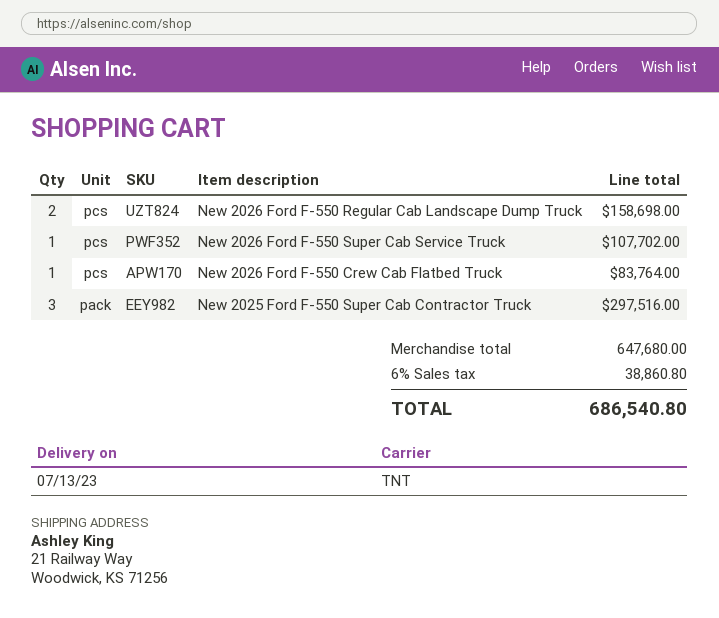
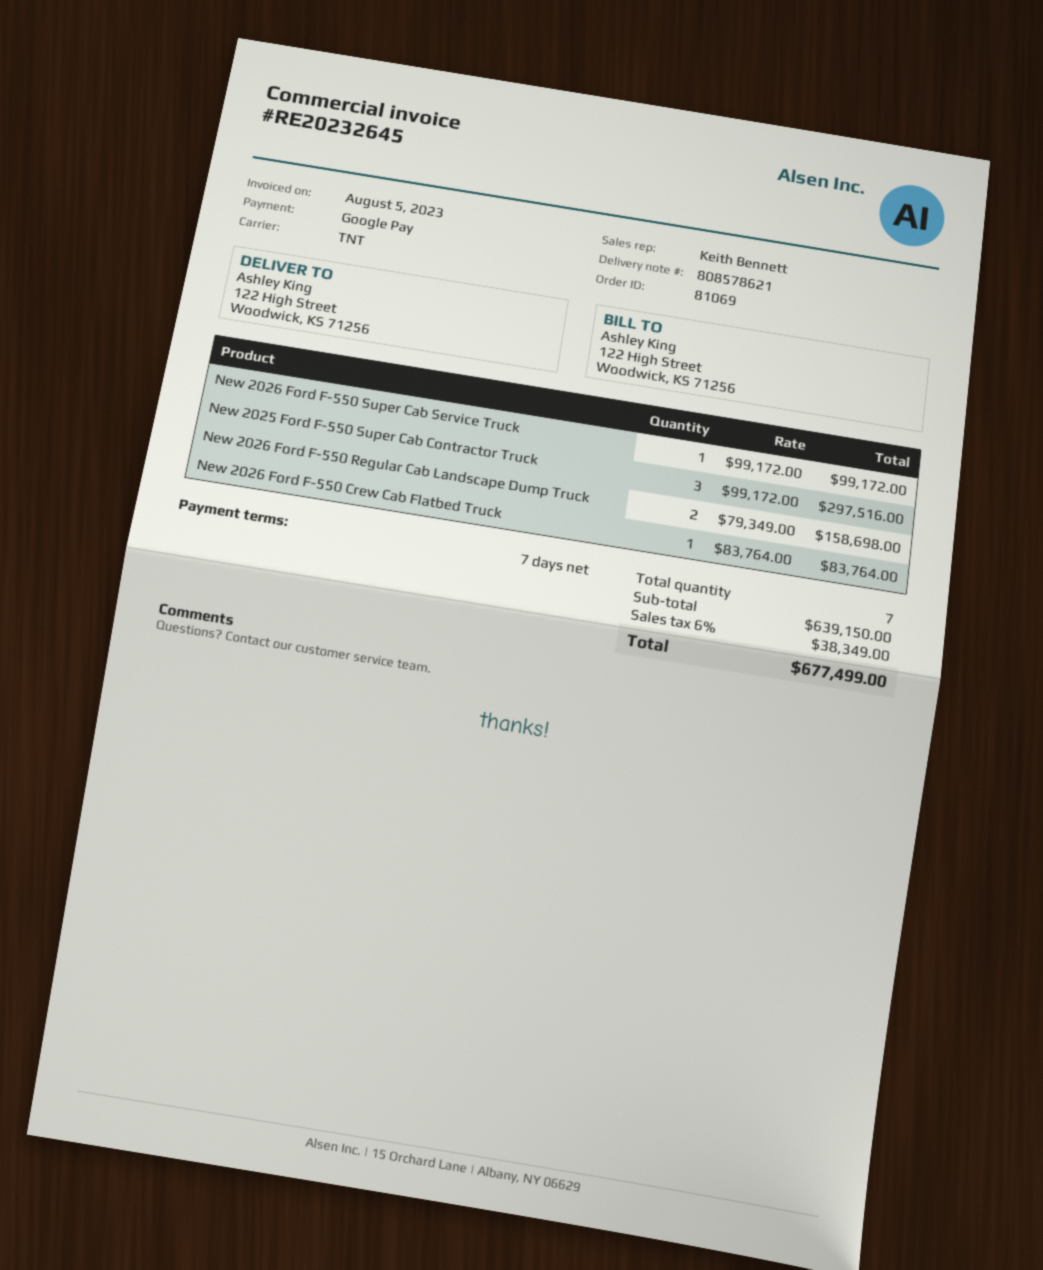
ship to: 21 Railway Way, Woodwick, KS 71256 -> 122 High Street, Woodwick, KS 71256
New 2026 Ford F-550 Super Cab Service Truck: 1 for 107702.00 -> 1 for 99172.00
subtotal: 647680.00 -> 639150.00
tax: 6% = 38860.80 -> 6% = 38349.00
total: 686540.80 -> 677499.00

